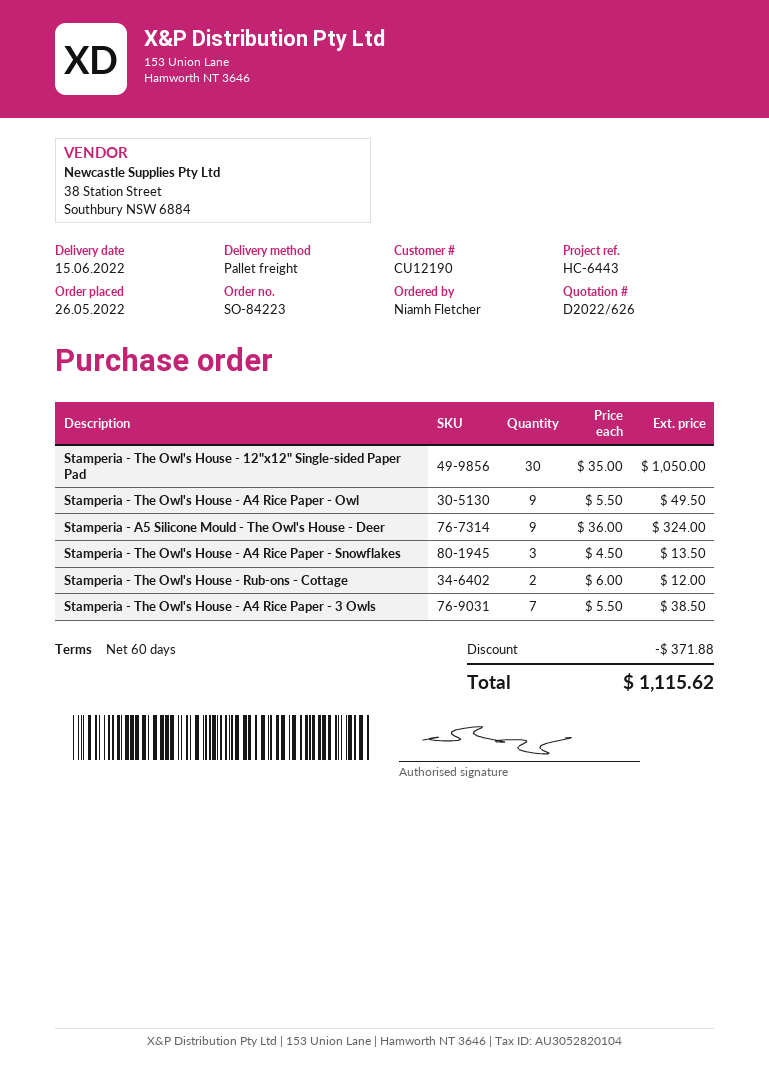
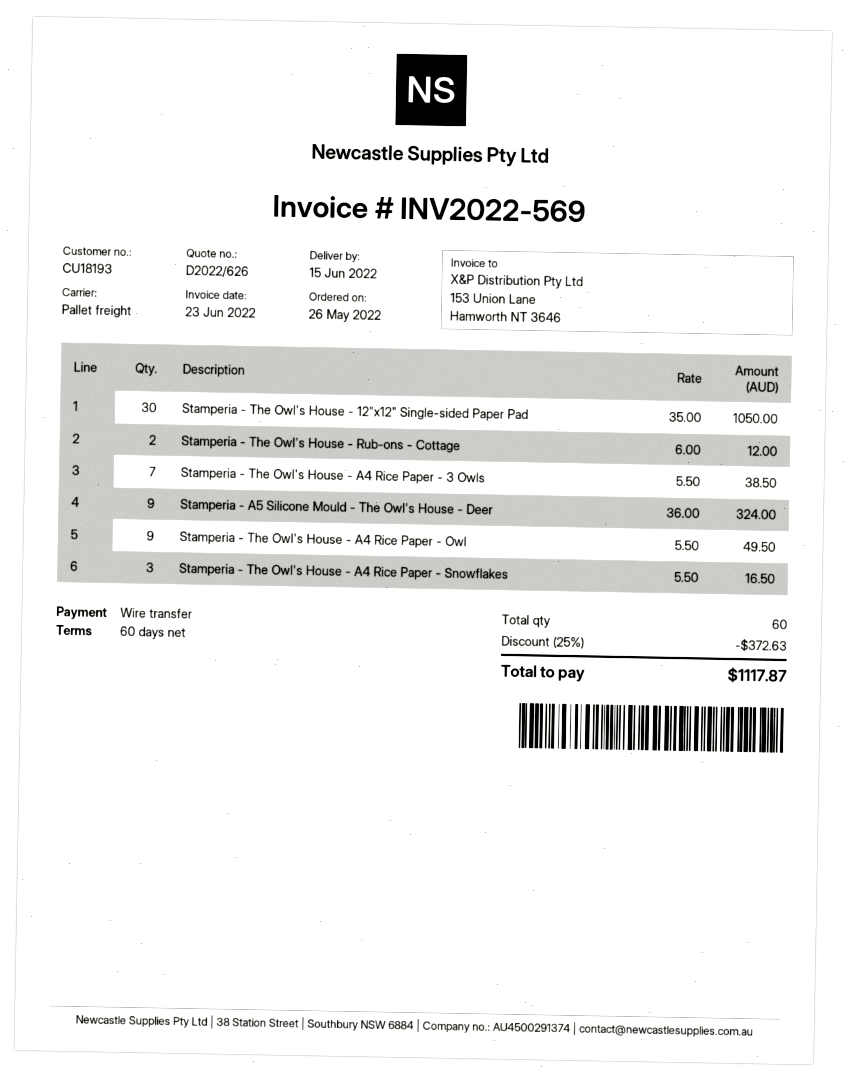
customer number: CU12190 -> CU18193
Stamperia - The Owl's House - A4 Rice Paper - Snowflakes: 3 x 4.50 = 13.50 -> 3 x 5.50 = 16.50
discount: 371.88 -> 372.63
total: 1115.62 -> 1117.87

